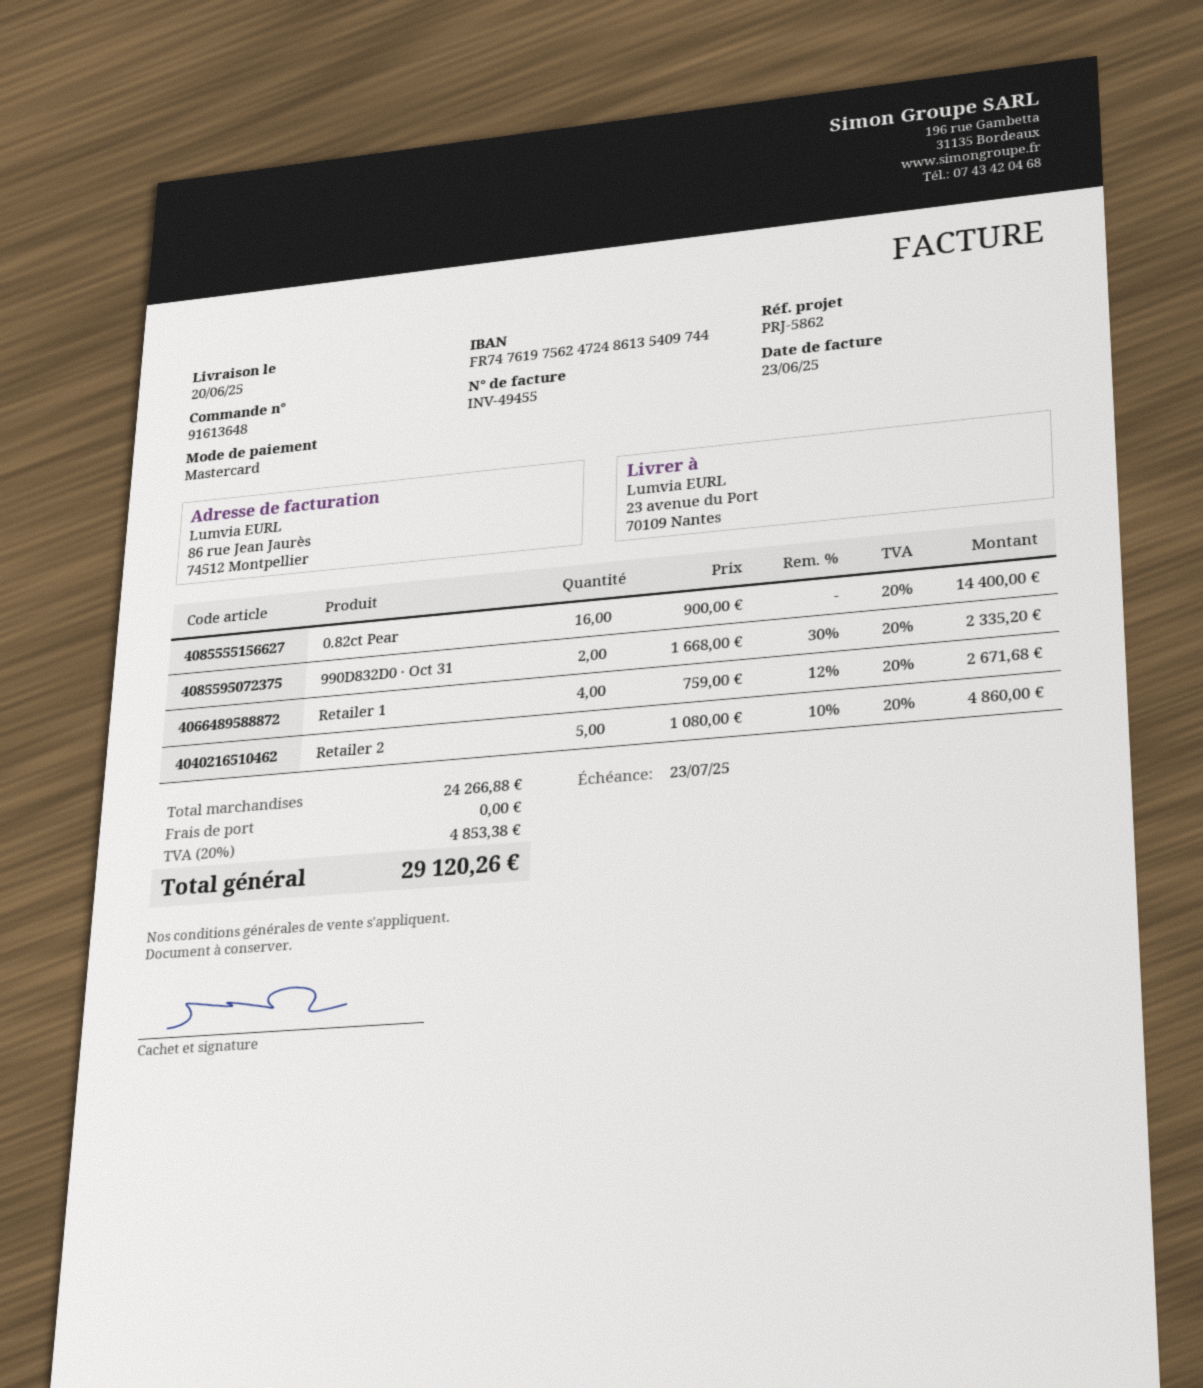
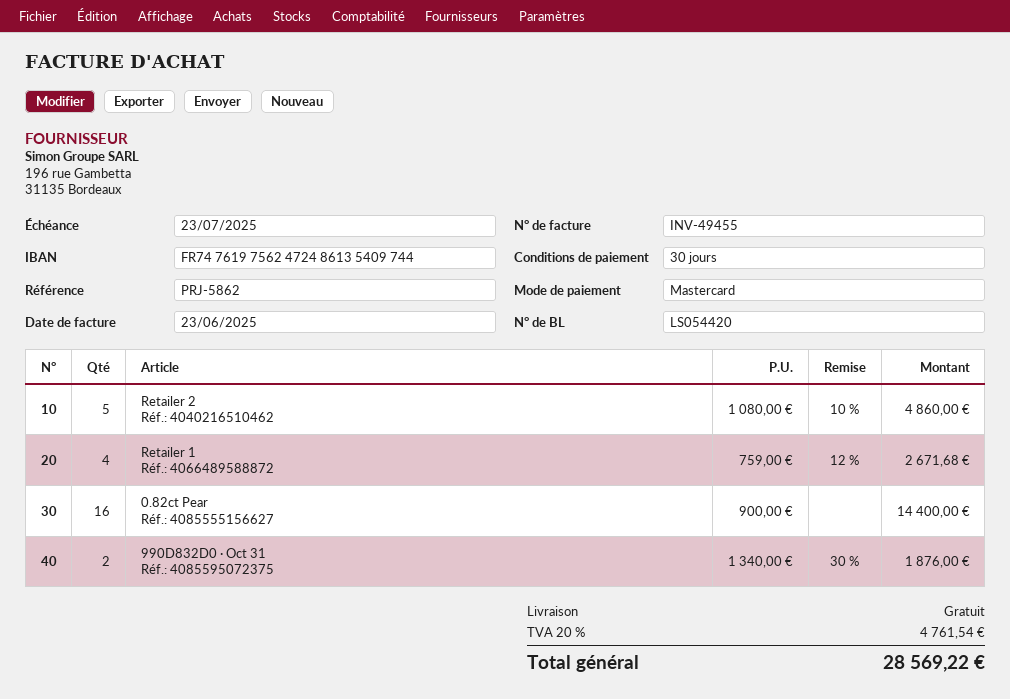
990D832D0 · Oct 31: 2 x 1668.00 - 30% = 2335.20 -> 2 x 1340.00 - 30% = 1876.00
tax: 20% = 4853.38 -> 20% = 4761.54
total: 29120.26 -> 28569.22

